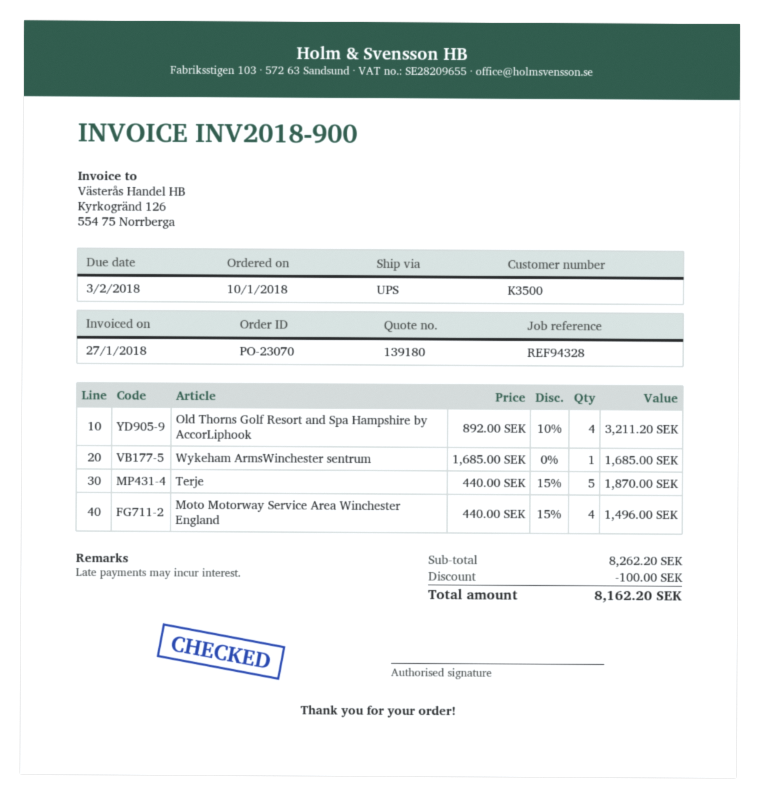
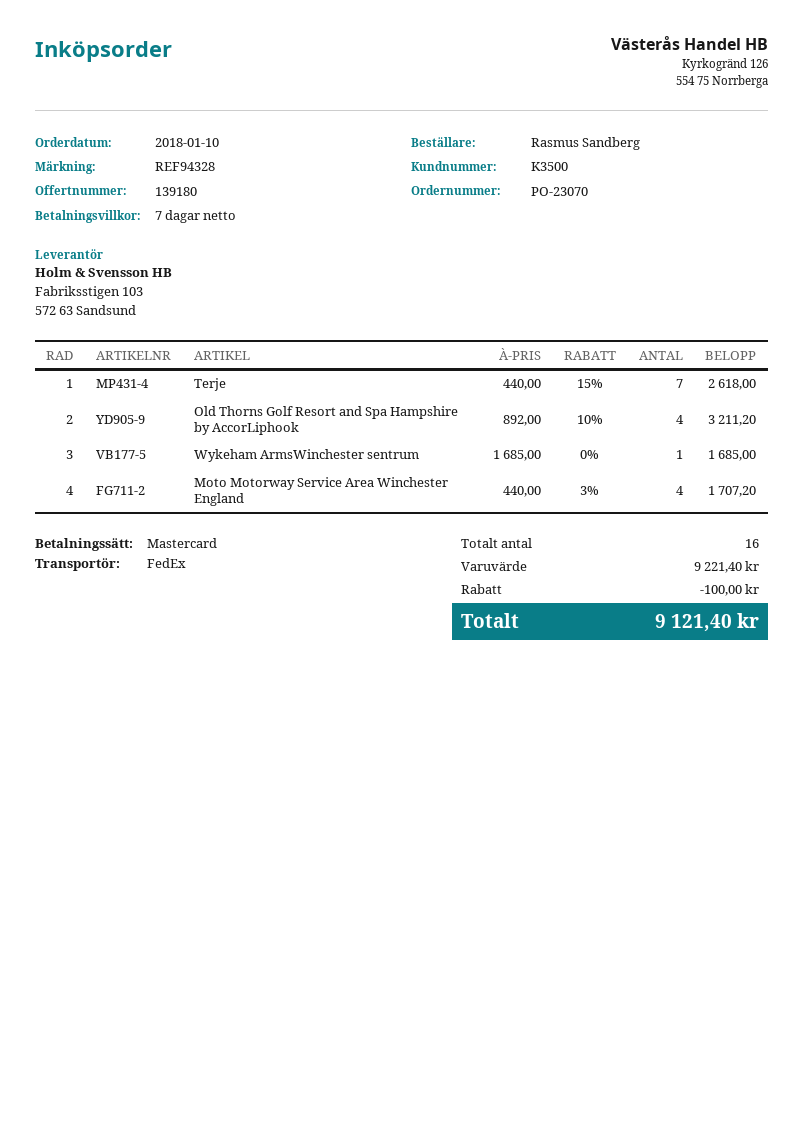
shipping method: UPS -> FedEx
Terje: 5 x 440.00 - 15% = 1870.00 -> 7 x 440.00 - 15% = 2618.00
Moto Motorway Service Area Winchester England: 4 x 440.00 - 15% = 1496.00 -> 4 x 440.00 - 3% = 1707.20
subtotal: 8262.20 -> 9221.40
total: 8162.20 -> 9121.40

